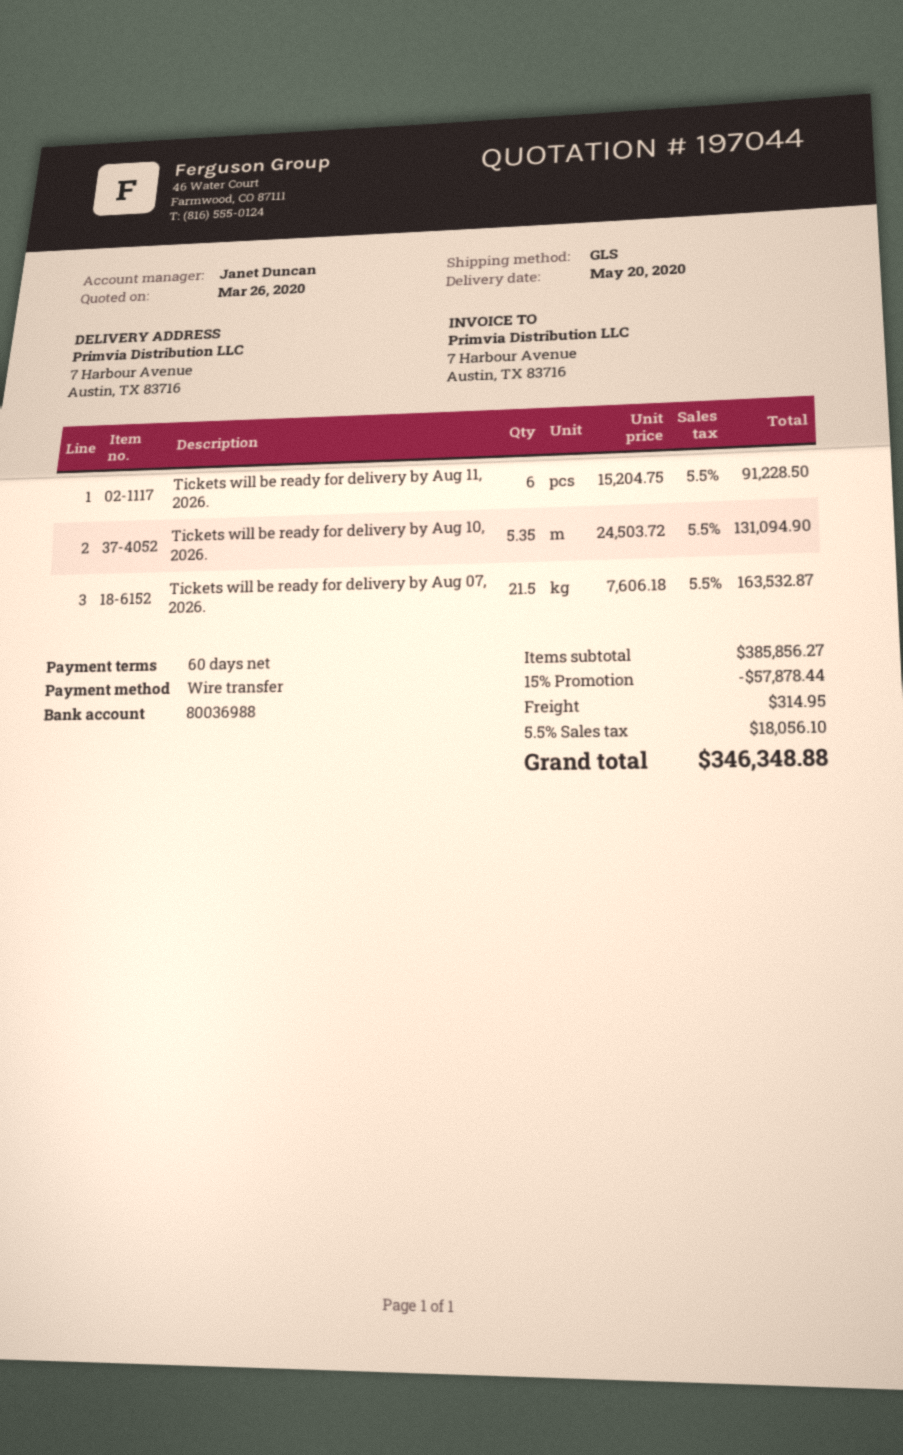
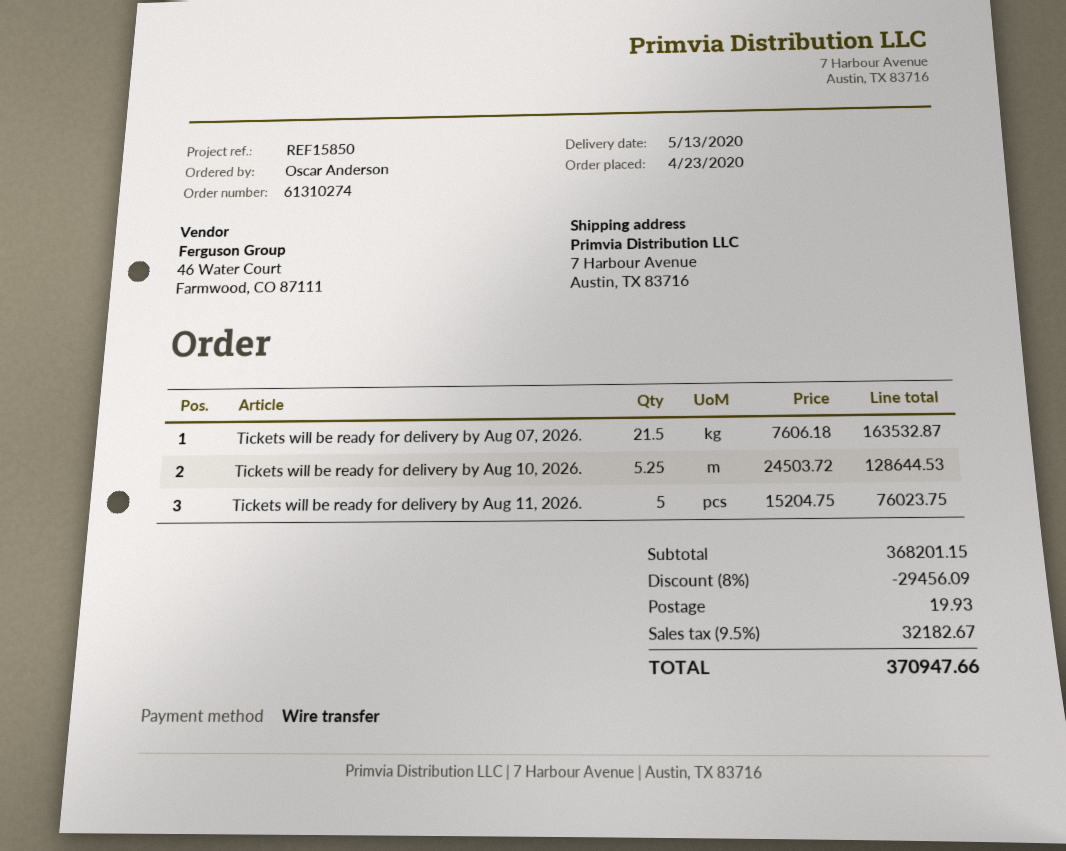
delivery date: 2020-05-20 -> 2020-05-13
Tickets will be ready for delivery by Aug 11, 2026.: 6 x 15204.75 = 91228.50 -> 5 x 15204.75 = 76023.75
Tickets will be ready for delivery by Aug 10, 2026.: 5.35 x 24503.72 = 131094.90 -> 5.25 x 24503.72 = 128644.53
subtotal: 385856.27 -> 368201.15
discount: 15% = 57878.44 -> 8% = 29456.09
shipping: 314.95 -> 19.93
tax: 5.5% = 18056.10 -> 9.5% = 32182.67
total: 346348.88 -> 370947.66

